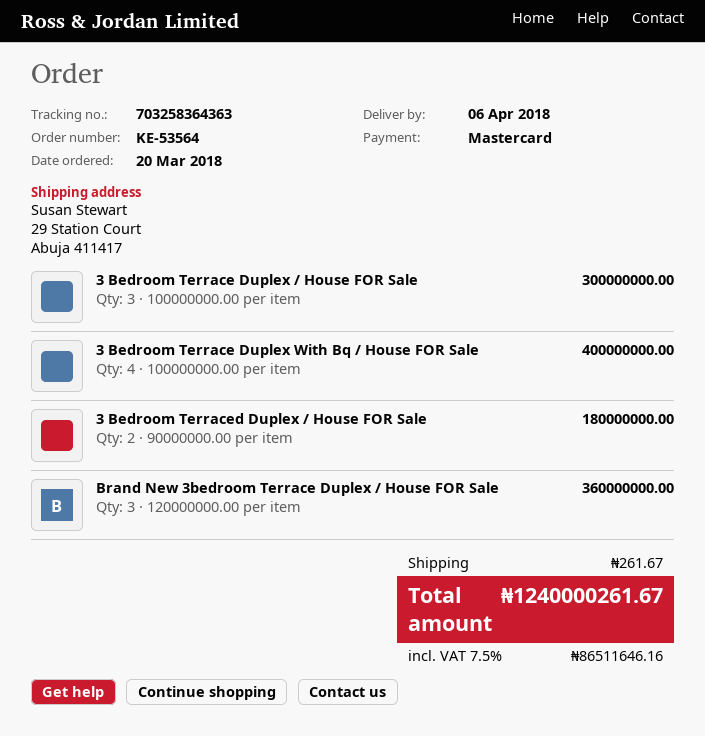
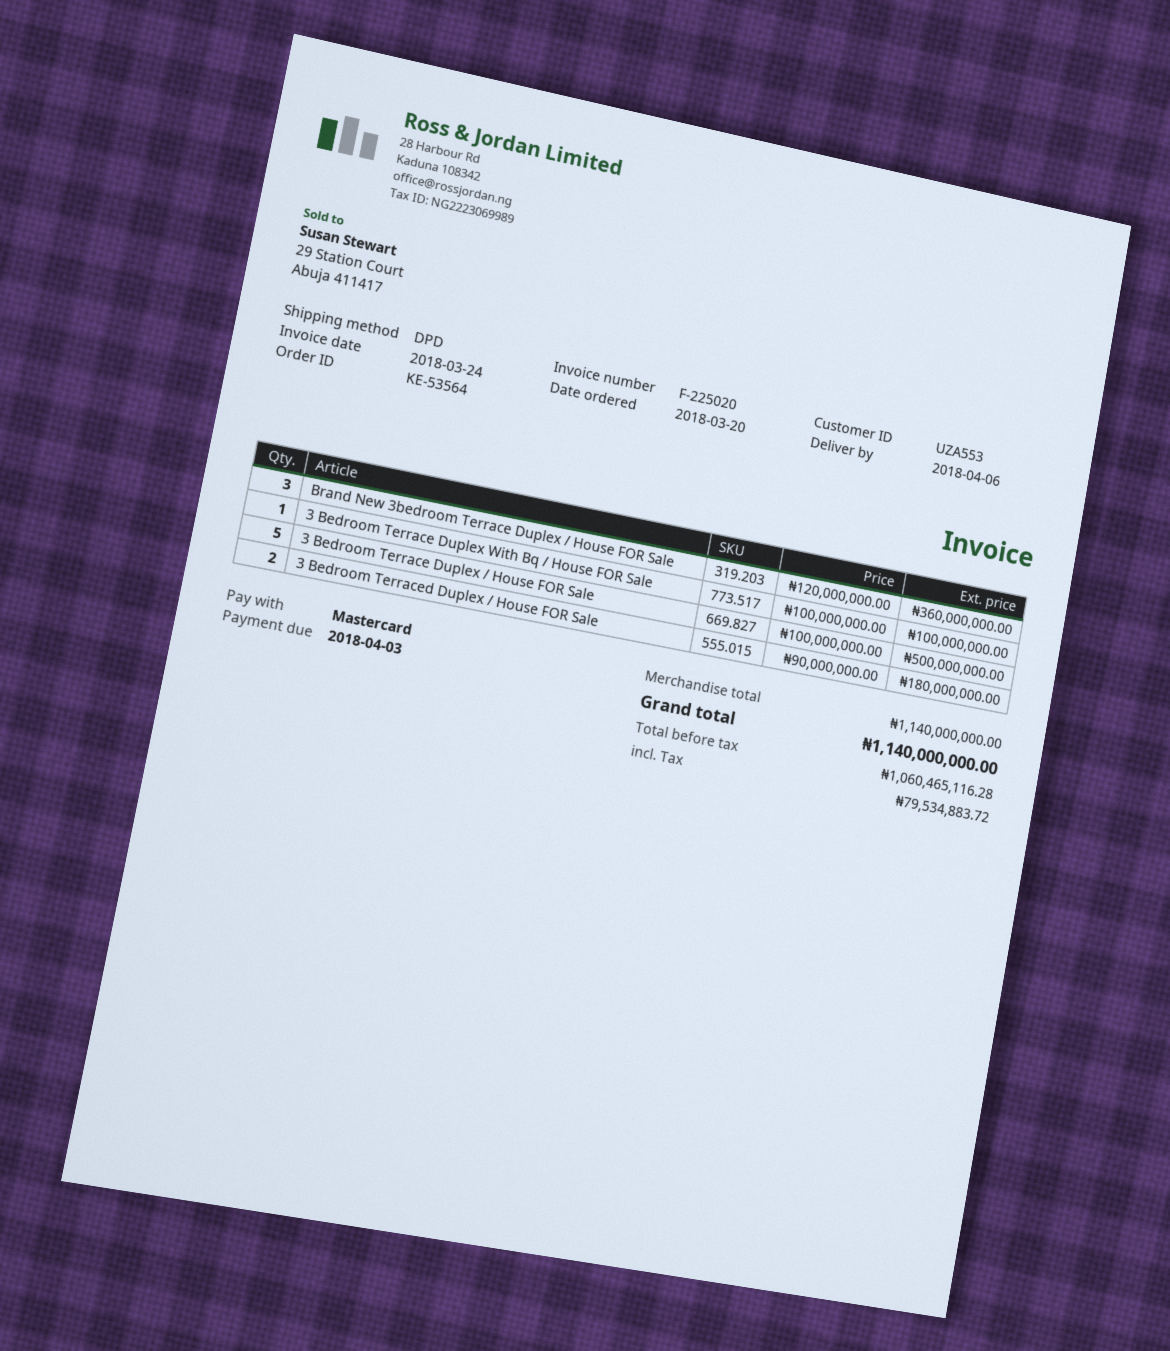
3 Bedroom Terrace Duplex / House FOR Sale: 3 x 100000000.00 = 300000000.00 -> 5 x 100000000.00 = 500000000.00
3 Bedroom Terrace Duplex With Bq / House FOR Sale: 4 x 100000000.00 = 400000000.00 -> 1 x 100000000.00 = 100000000.00
shipping: 261.67 -> none
tax: 86511646.16 -> 79534883.72
total: 1240000261.67 -> 1140000000.00

